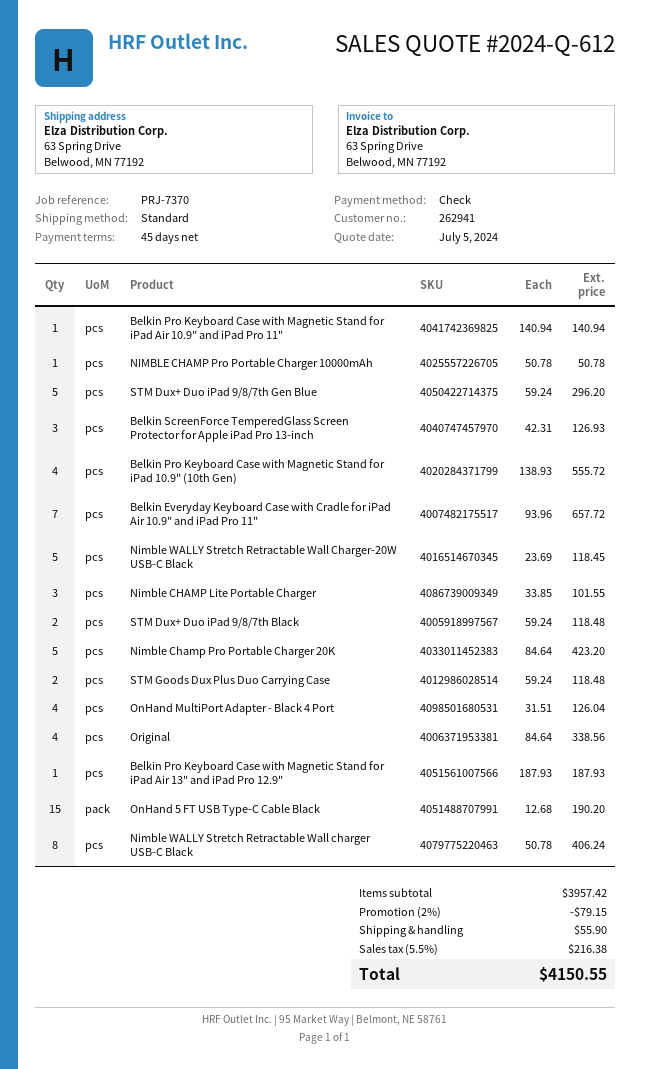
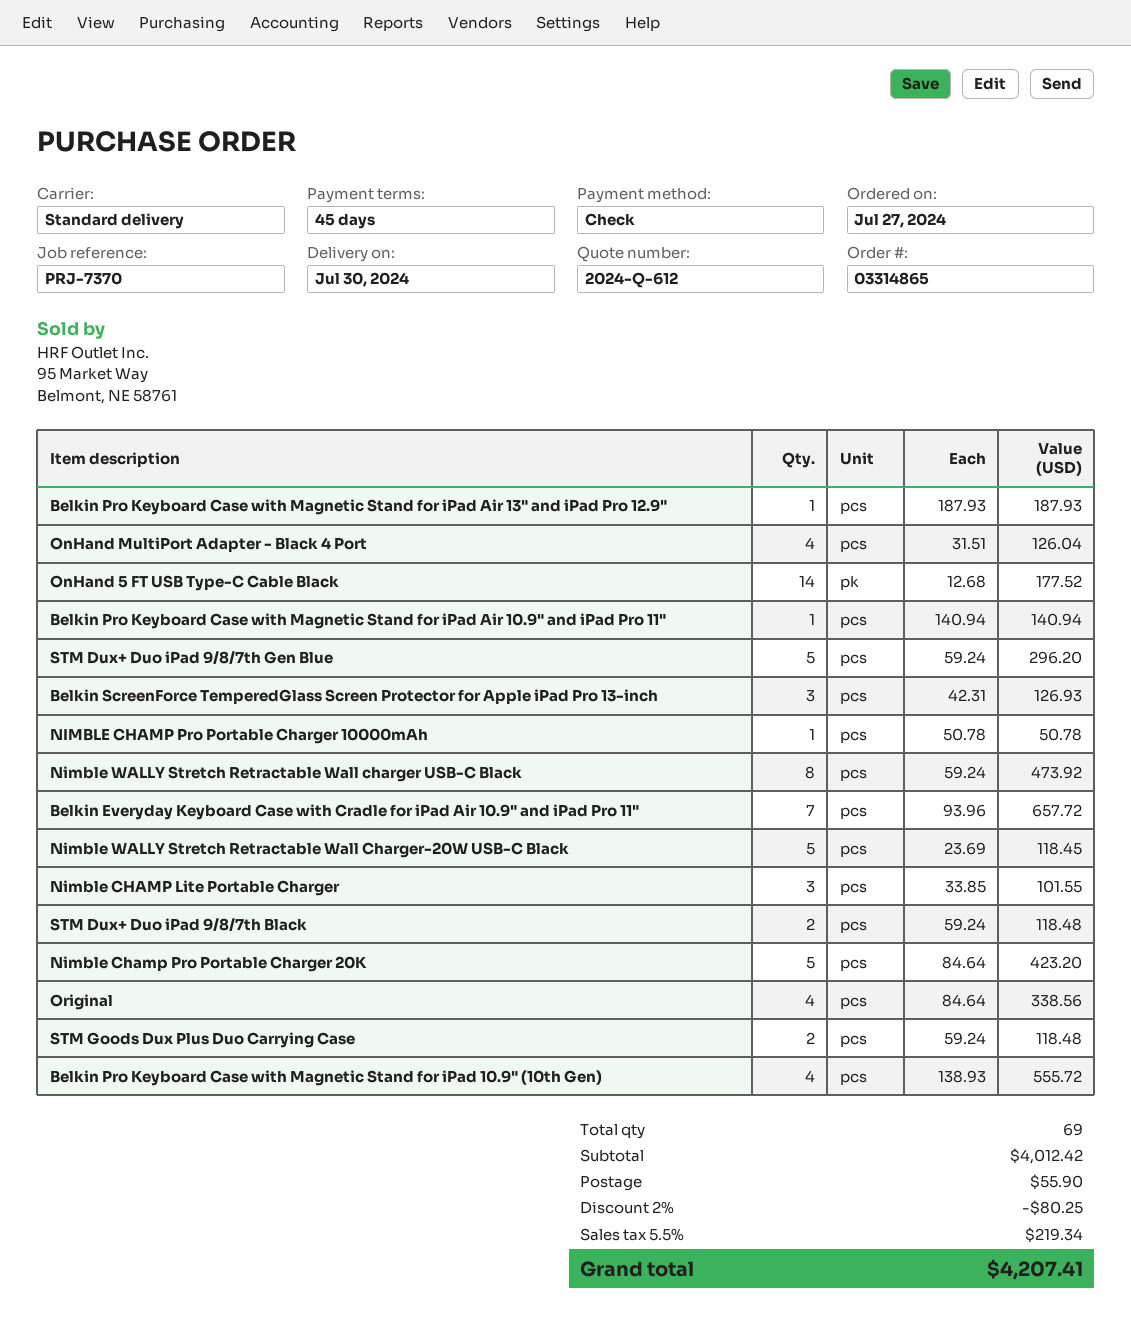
OnHand 5 FT USB Type-C Cable Black: 15 x 12.68 = 190.20 -> 14 x 12.68 = 177.52
Nimble WALLY Stretch Retractable Wall charger USB-C Black: 8 x 50.78 = 406.24 -> 8 x 59.24 = 473.92
subtotal: 3957.42 -> 4012.42
discount: 2% = 79.15 -> 2% = 80.25
tax: 5.5% = 216.38 -> 5.5% = 219.34
total: 4150.55 -> 4207.41

